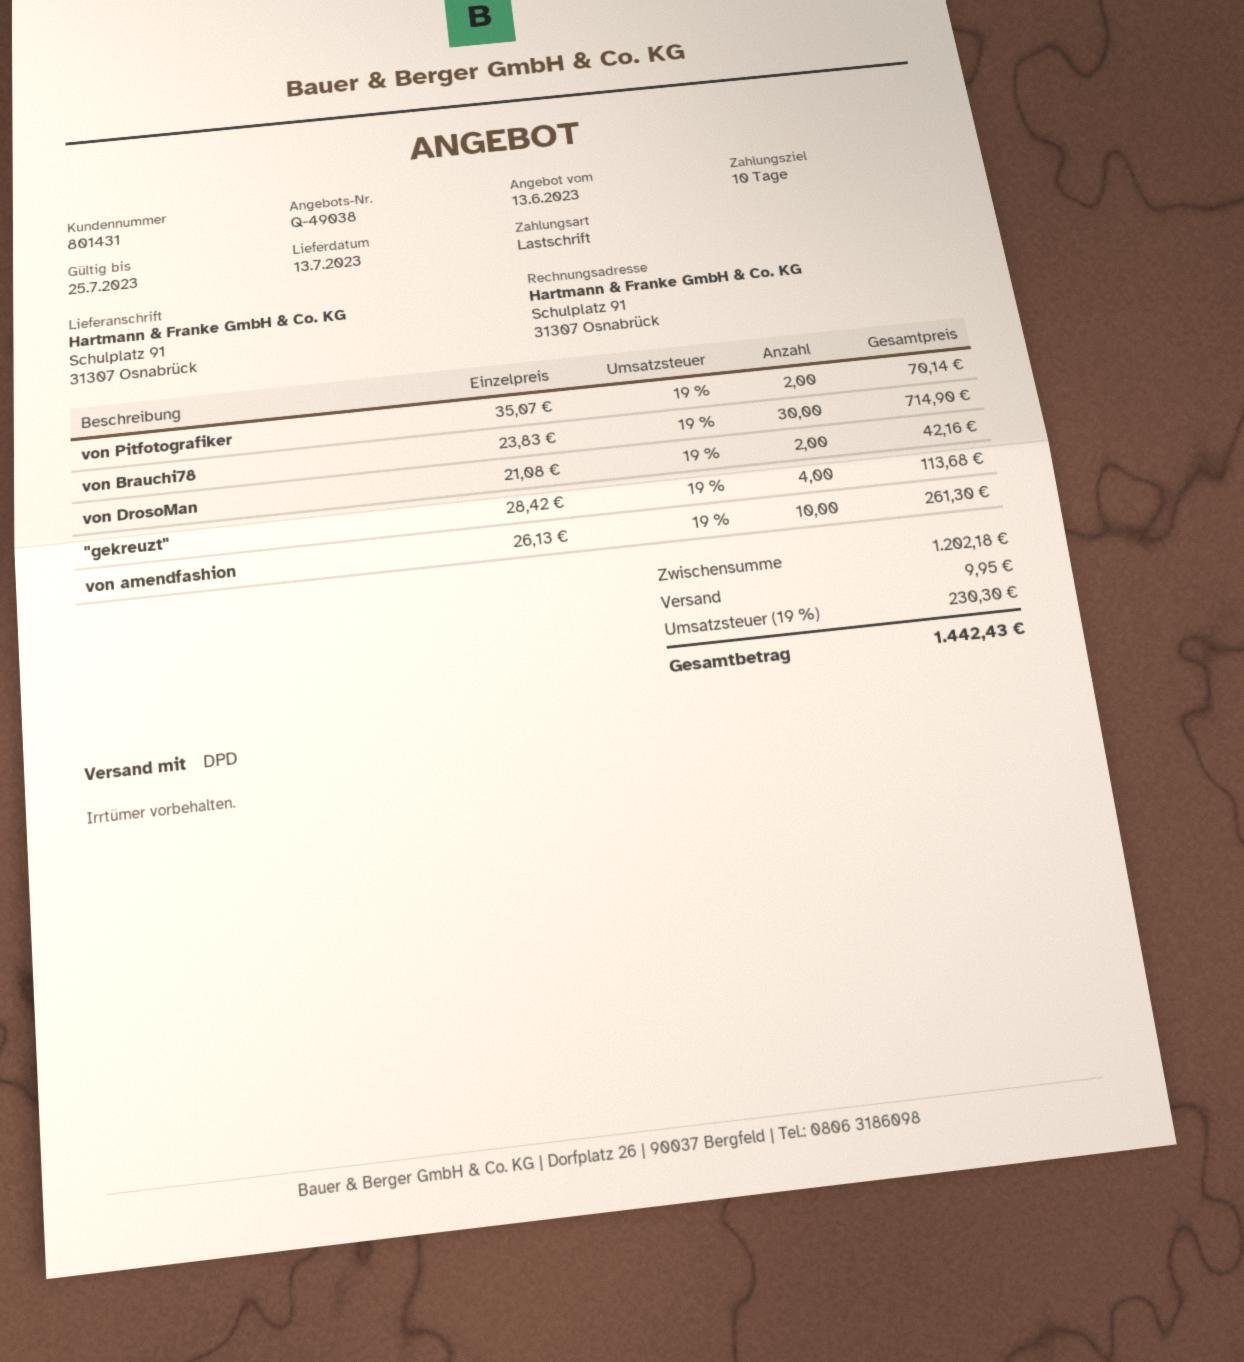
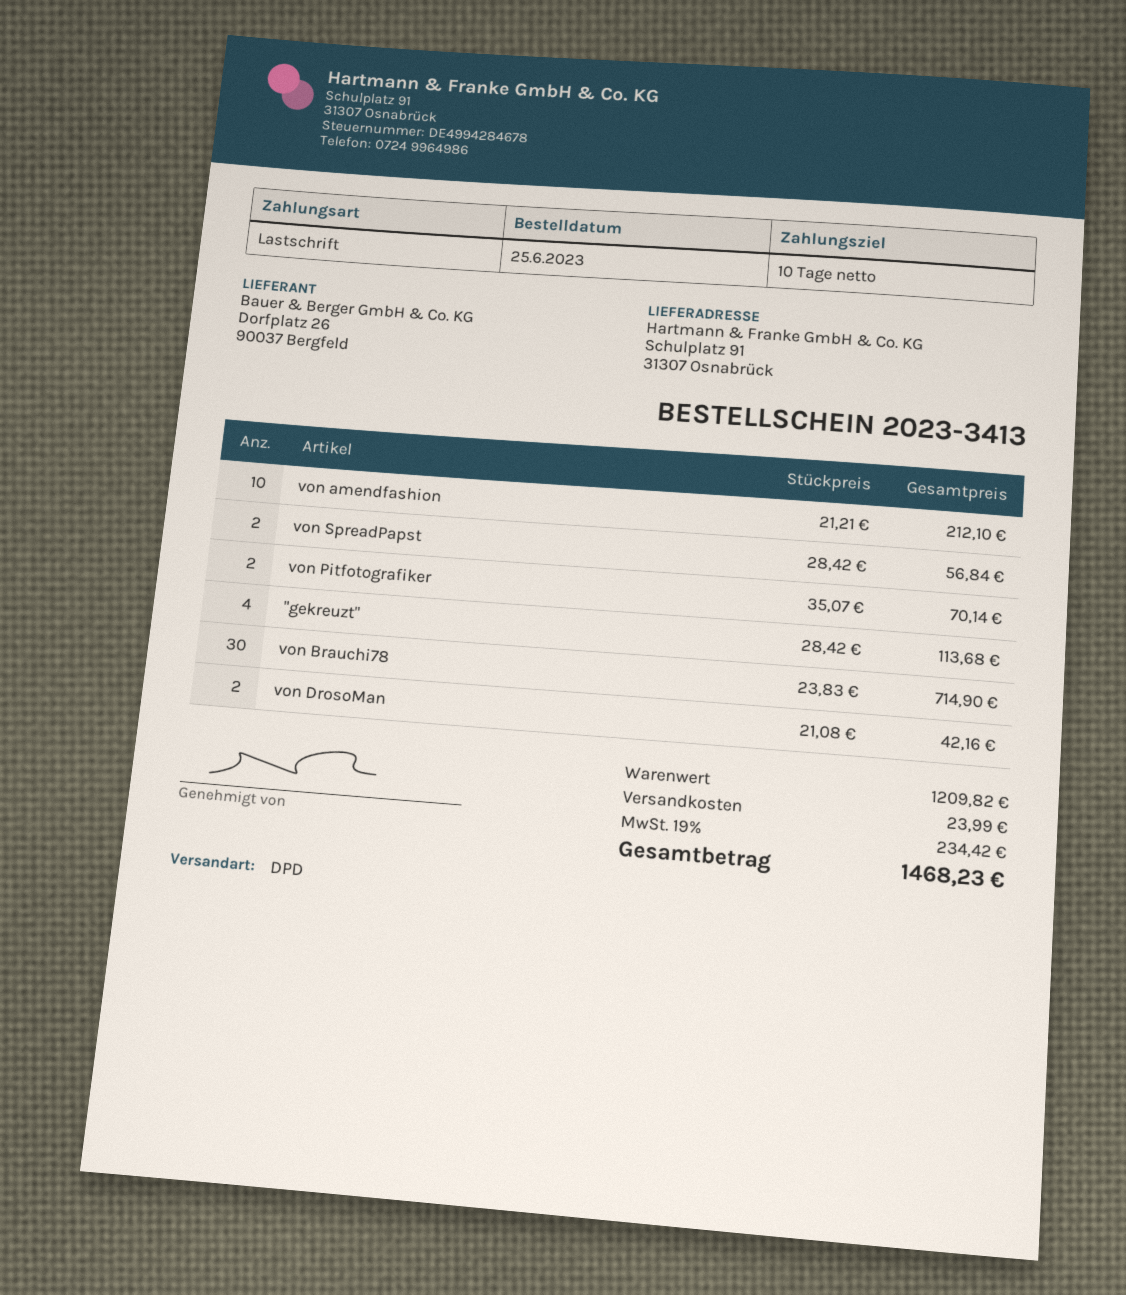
von amendfashion: 10 x 26.13 = 261.30 -> 10 x 21.21 = 212.10
von SpreadPapst: none -> 2 x 28.42 = 56.84
subtotal: 1202.18 -> 1209.82
shipping: 9.95 -> 23.99
tax: 19% = 230.30 -> 19% = 234.42
total: 1442.43 -> 1468.23

